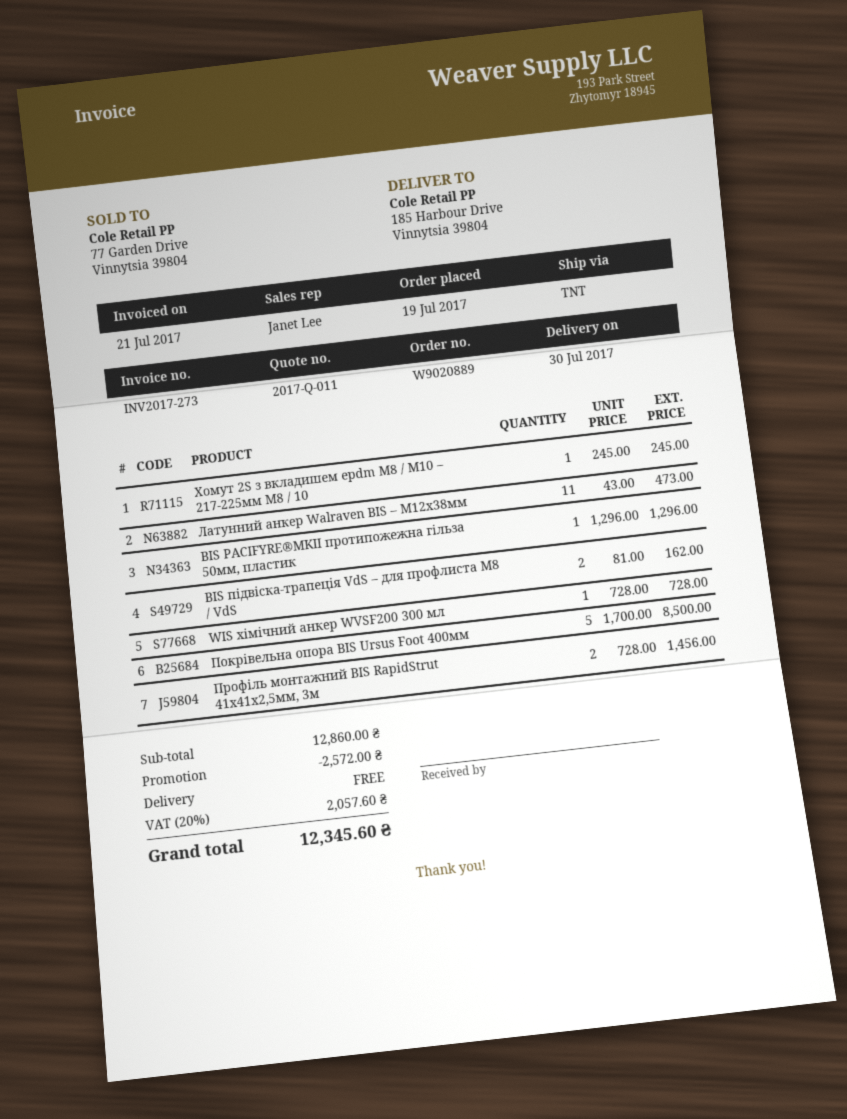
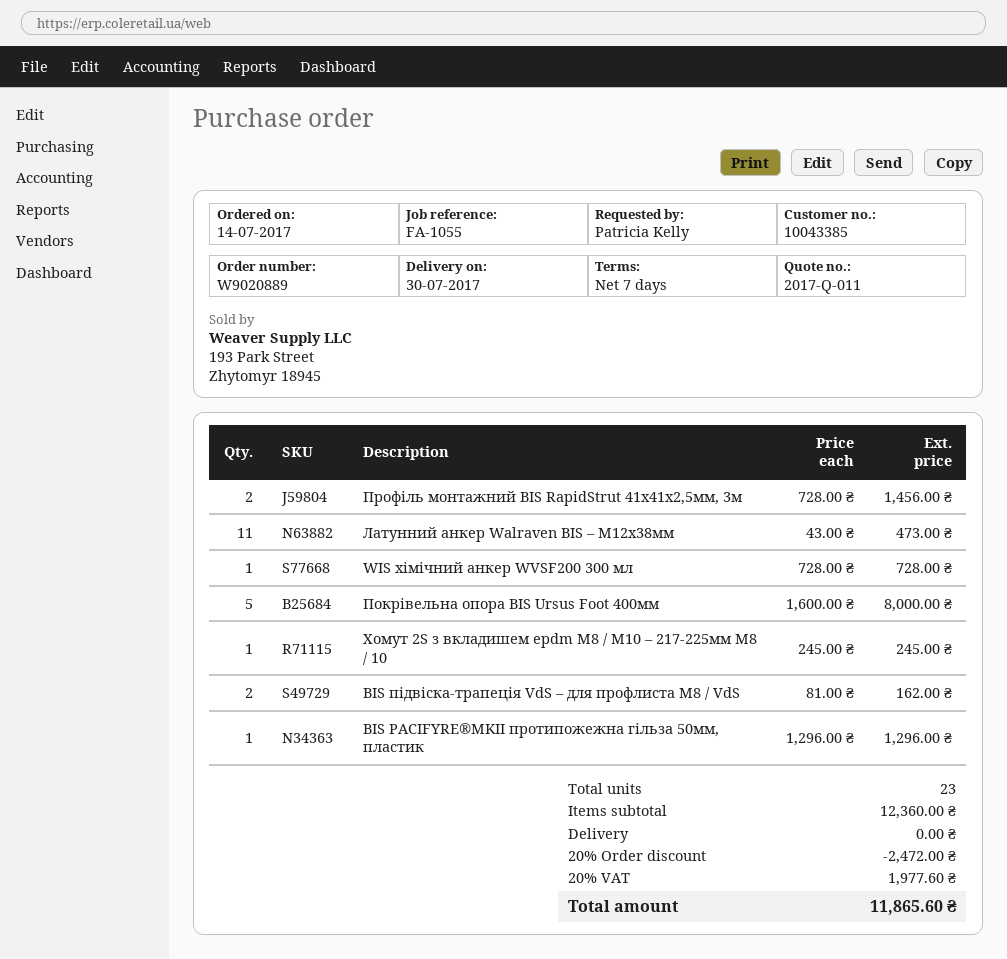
order date: 2017-07-19 -> 2017-07-14
Покрівельна опора BIS Ursus Foot 400мм: 5 x 1700.00 = 8500.00 -> 5 x 1600.00 = 8000.00
subtotal: 12860.00 -> 12360.00
discount: 2572.00 -> 2472.00
tax: 20% = 2057.60 -> 20% = 1977.60
total: 12345.60 -> 11865.60

